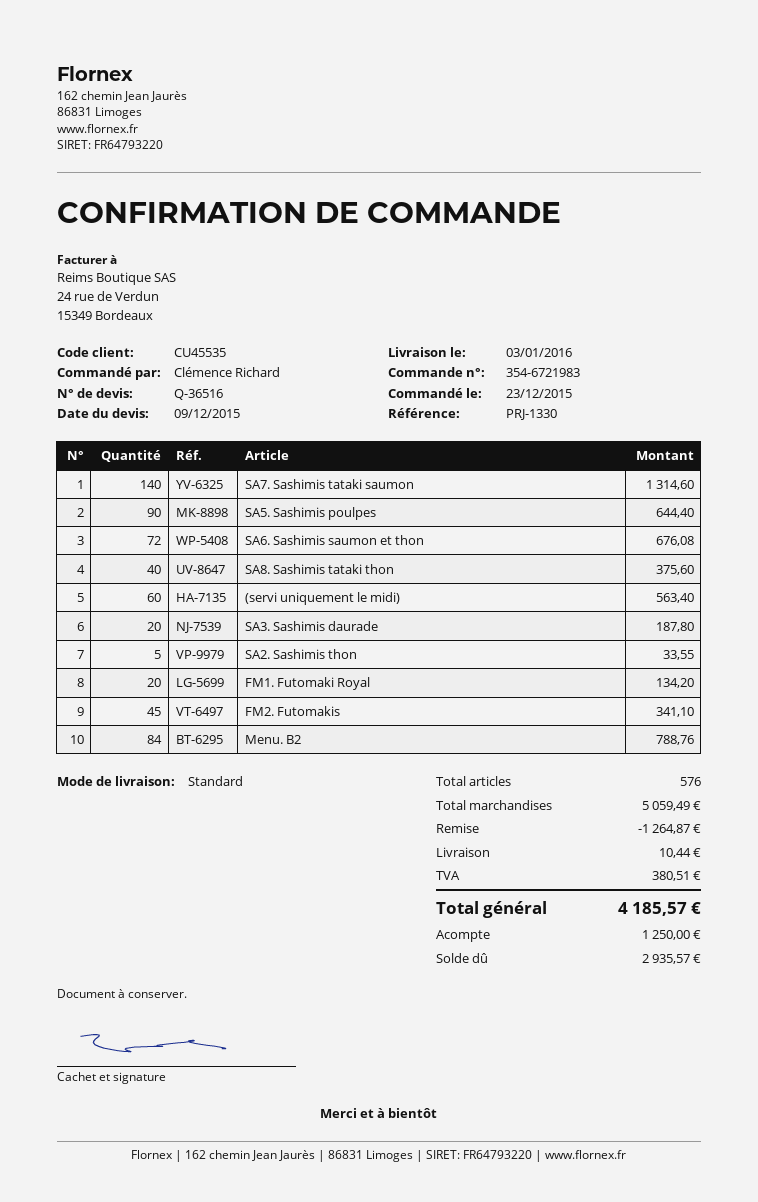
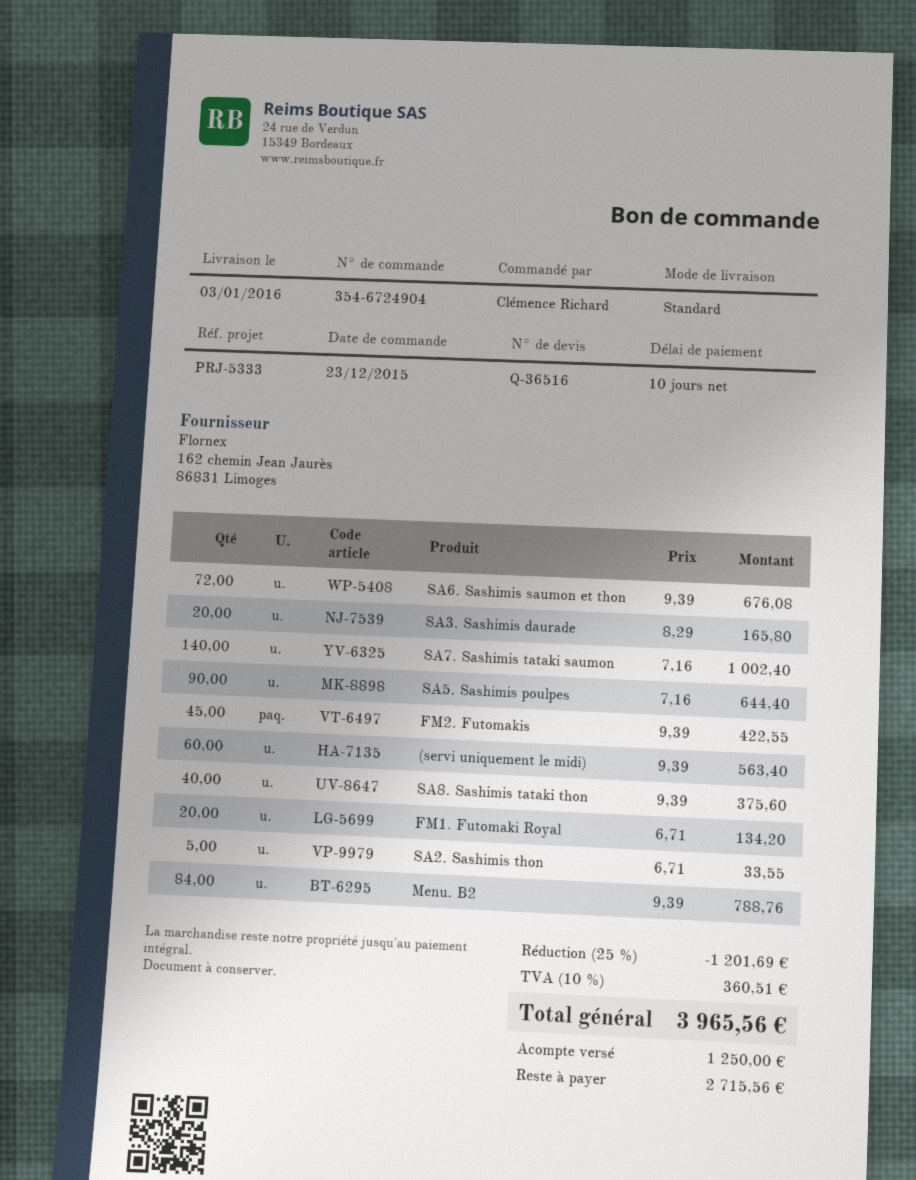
order number: 354-6721983 -> 354-6724904
reference: PRJ-1330 -> PRJ-5333
SA7. Sashimis tataki saumon: 140 for 1314.60 -> 140 for 1002.40
SA3. Sashimis daurade: 20 for 187.80 -> 20 for 165.80
FM2. Futomakis: 45 for 341.10 -> 45 for 422.55
discount: 1264.87 -> 1201.69
shipping: 10.44 -> none
tax: 380.51 -> 360.51
total: 4185.57 -> 3965.56
balance: 2935.57 -> 2715.56

